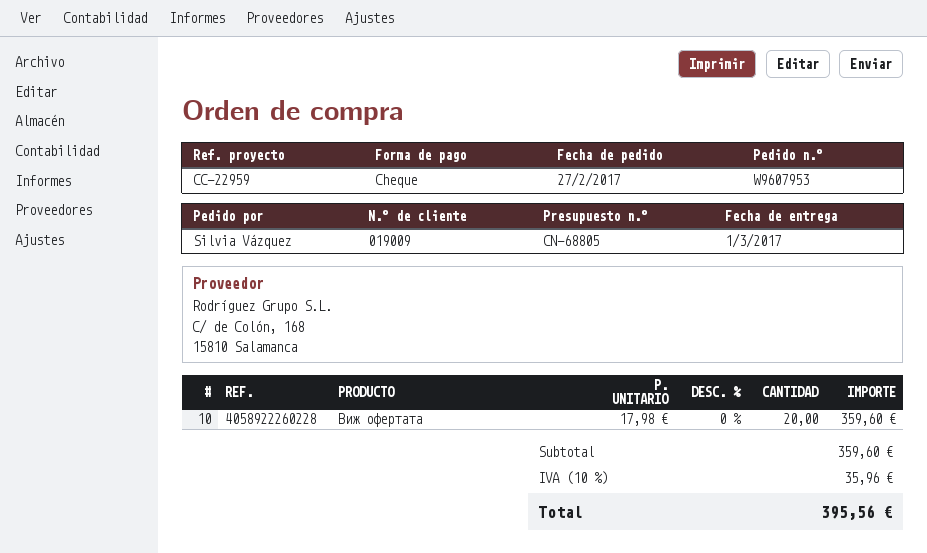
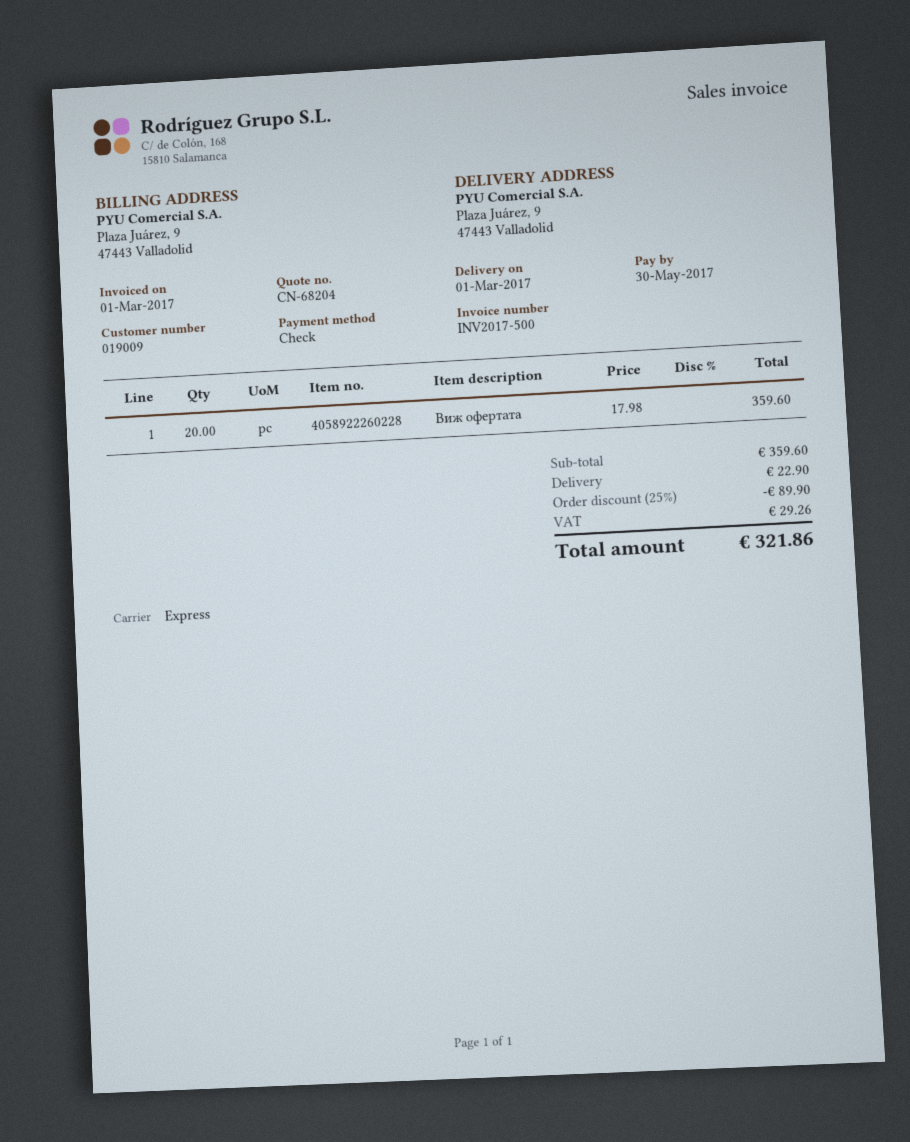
quote number: CN-68805 -> CN-68204
discount: none -> 25% = 89.90
shipping: none -> 22.90
tax: 35.96 -> 29.26
total: 395.56 -> 321.86

